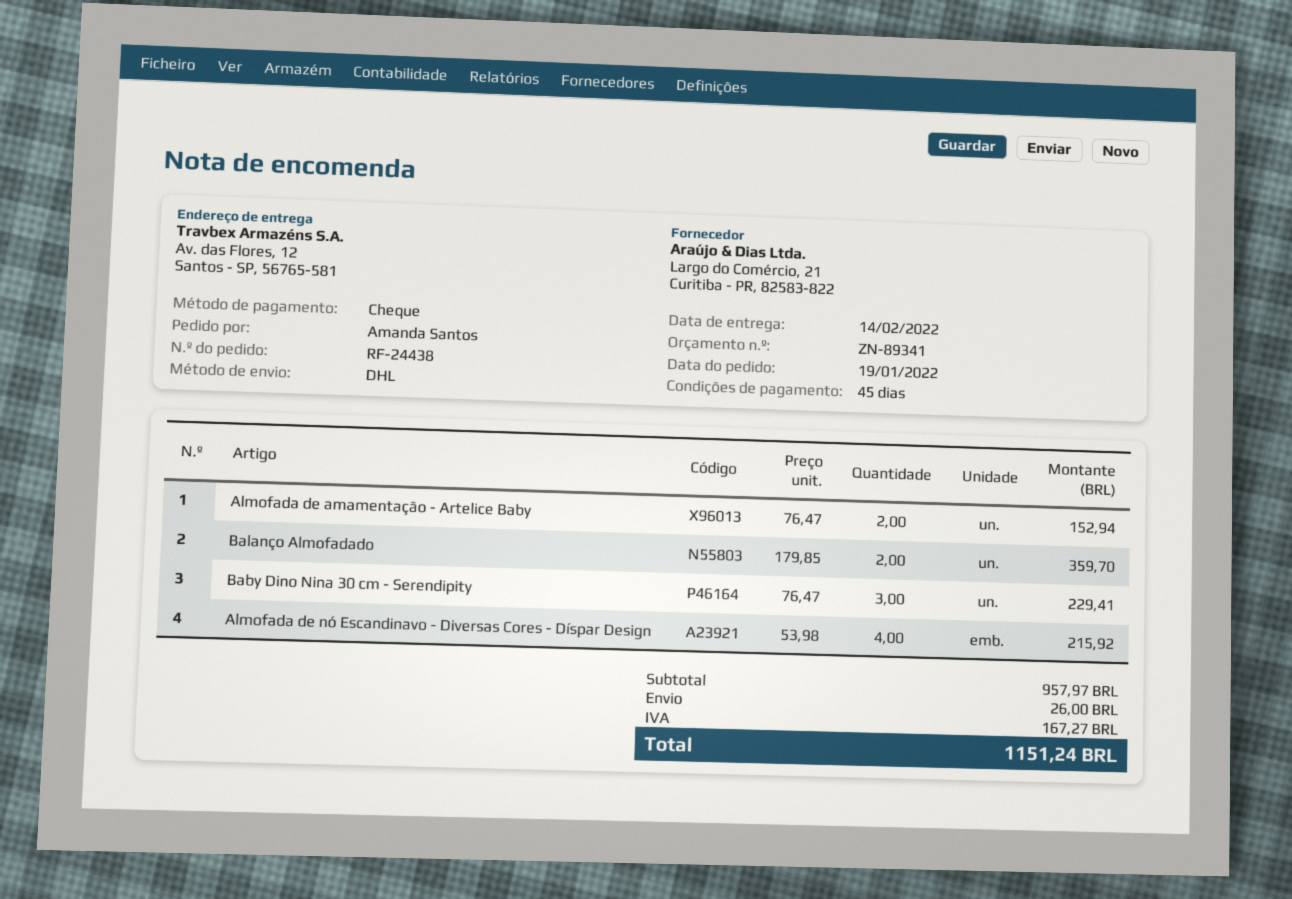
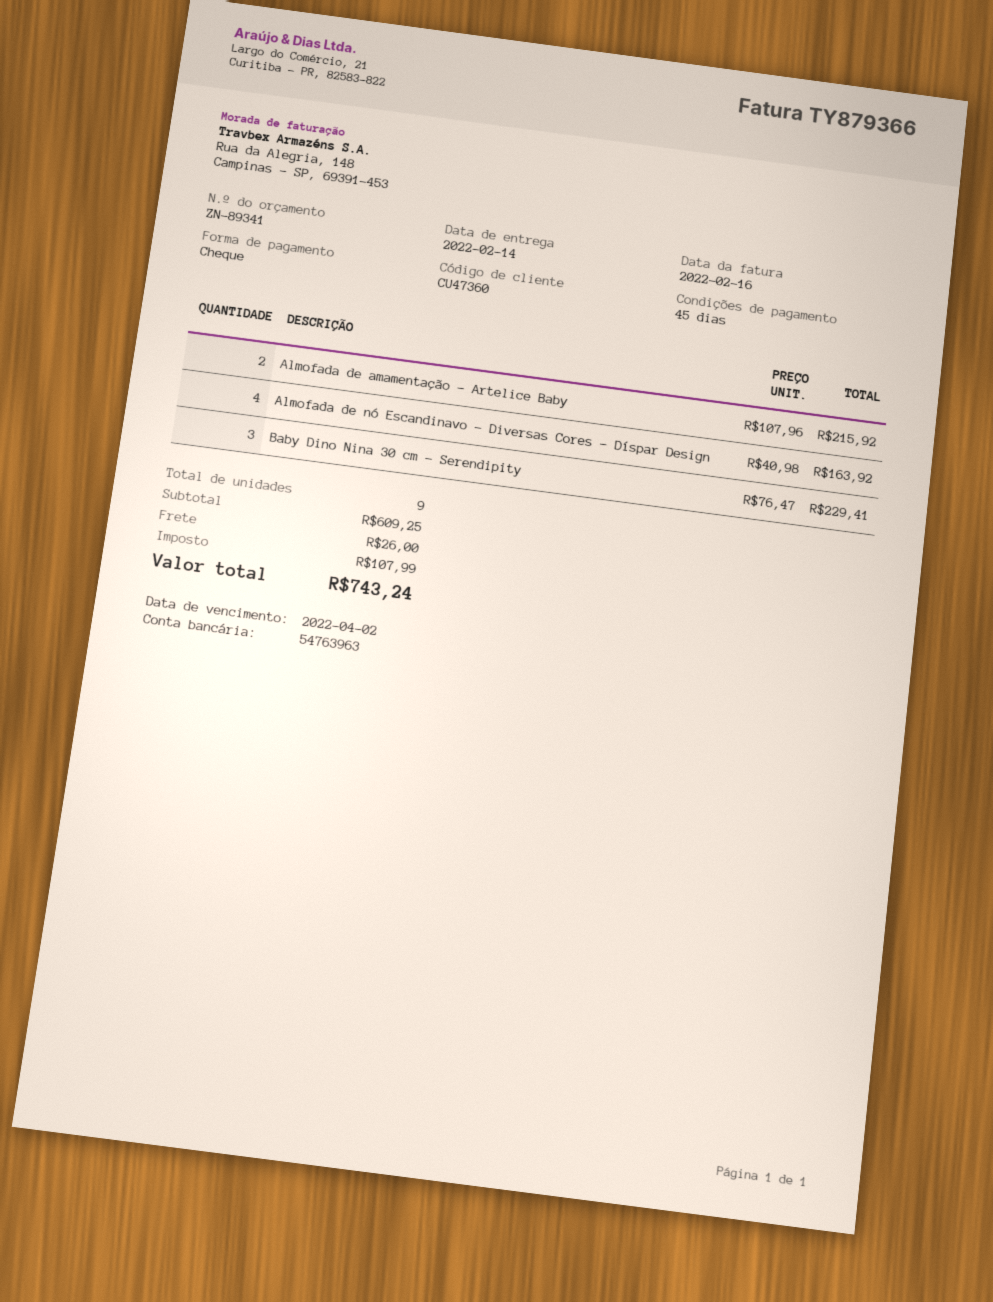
Almofada de amamentação - Artelice Baby: 2 x 76.47 = 152.94 -> 2 x 107.96 = 215.92
Balanço Almofadado: 2 x 179.85 = 359.70 -> none
Almofada de nó Escandinavo - Diversas Cores - Díspar Design: 4 x 53.98 = 215.92 -> 4 x 40.98 = 163.92
subtotal: 957.97 -> 609.25
tax: 167.27 -> 107.99
total: 1151.24 -> 743.24

